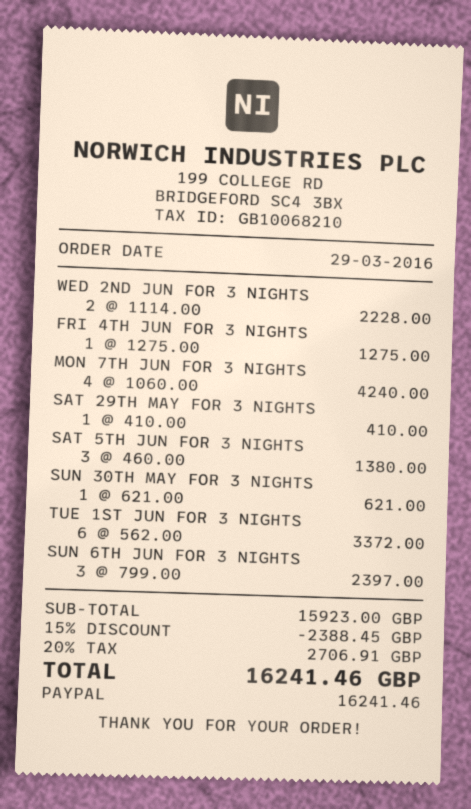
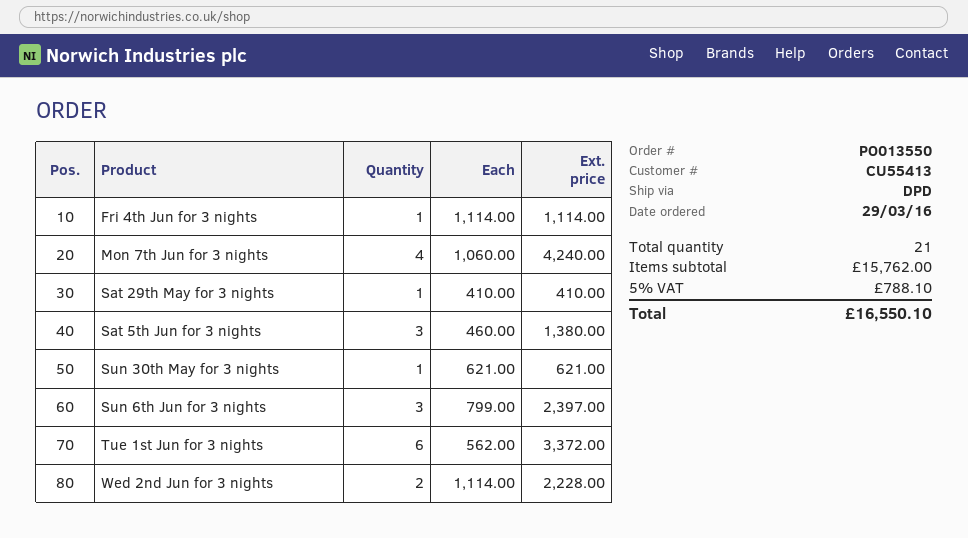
FRI 4TH JUN FOR 3 NIGHTS: 1 x 1275.00 = 1275.00 -> 1 x 1114.00 = 1114.00
subtotal: 15923.00 -> 15762.00
discount: 15% = 2388.45 -> none
tax: 20% = 2706.91 -> 5% = 788.10
total: 16241.46 -> 16550.10

